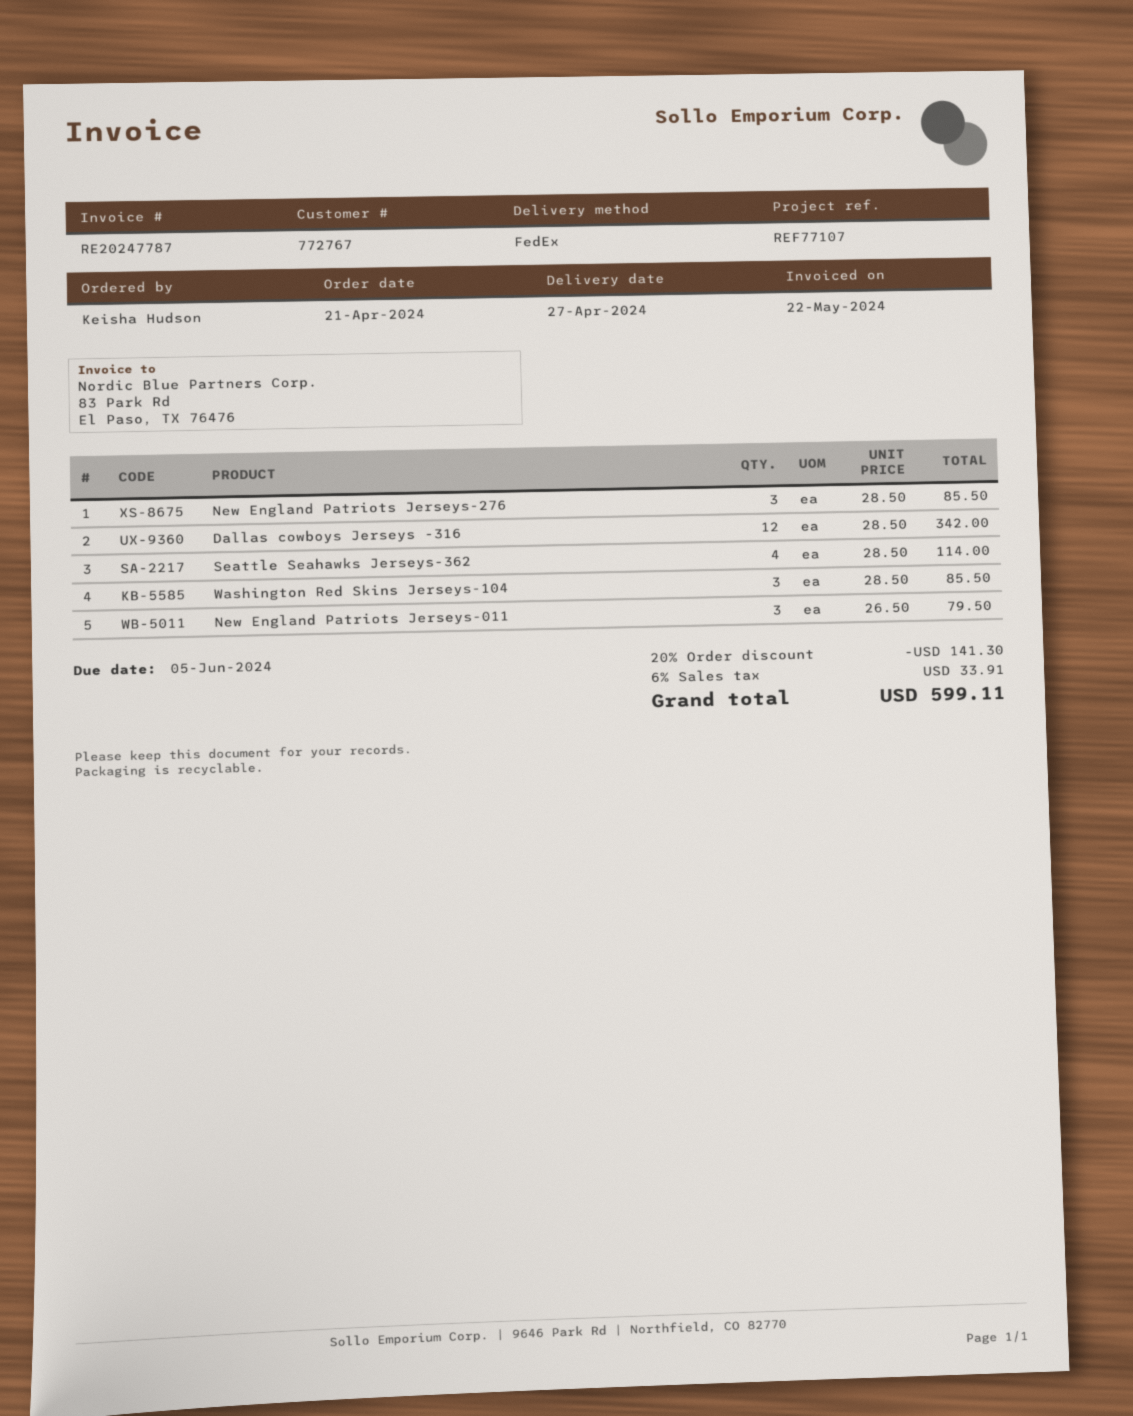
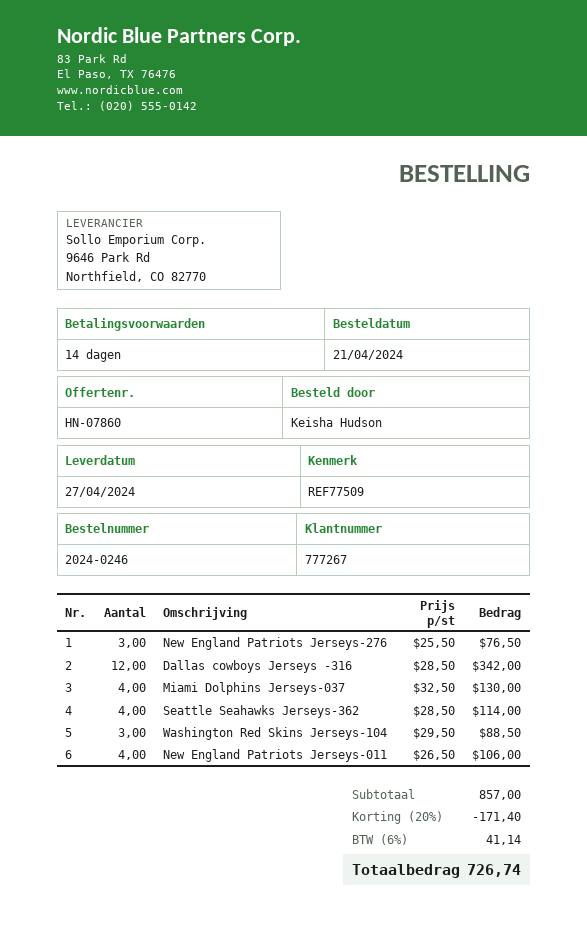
customer number: 772767 -> 777267
reference: REF77107 -> REF77509
New England Patriots Jerseys-276: 3 x 28.50 = 85.50 -> 3 x 25.50 = 76.50
Washington Red Skins Jerseys-104: 3 x 28.50 = 85.50 -> 3 x 29.50 = 88.50
New England Patriots Jerseys-011: 3 x 26.50 = 79.50 -> 4 x 26.50 = 106.00
Miami Dolphins Jerseys-037: none -> 4 x 32.50 = 130.00
discount: 20% = 141.30 -> 20% = 171.40
tax: 6% = 33.91 -> 6% = 41.14
total: 599.11 -> 726.74

